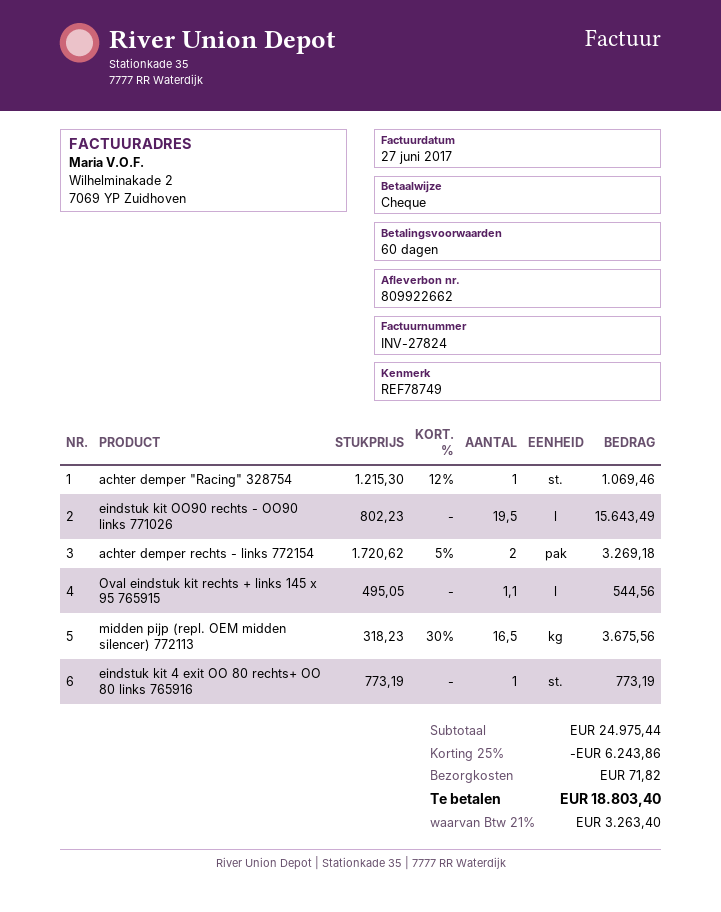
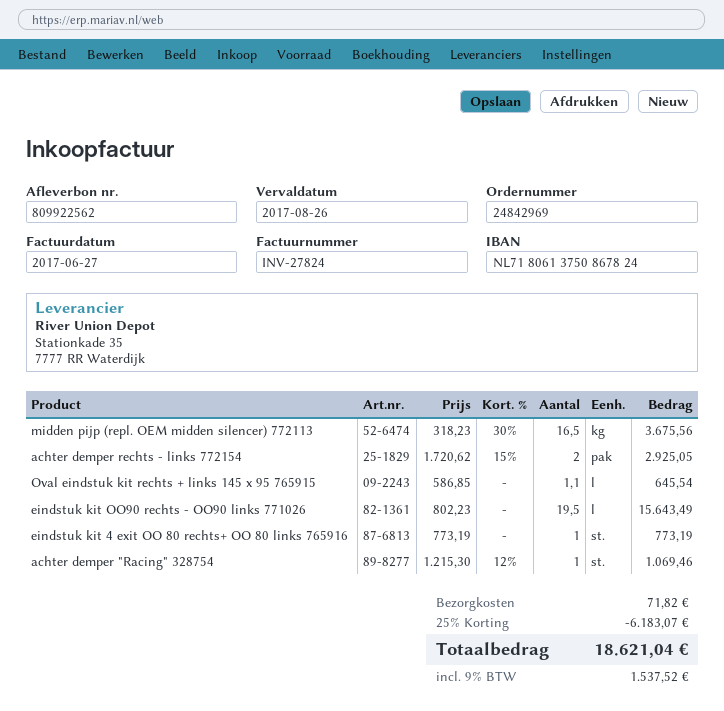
delivery note number: 809922662 -> 809922562
achter demper rechts - links 772154: 2 x 1720.62 - 5% = 3269.18 -> 2 x 1720.62 - 15% = 2925.05
Oval eindstuk kit rechts + links 145 x 95 765915: 1.1 x 495.05 = 544.56 -> 1.1 x 586.85 = 645.54
discount: 25% = 6243.86 -> 25% = 6183.07
tax: 21% = 3263.40 -> 9% = 1537.52
total: 18803.40 -> 18621.04

